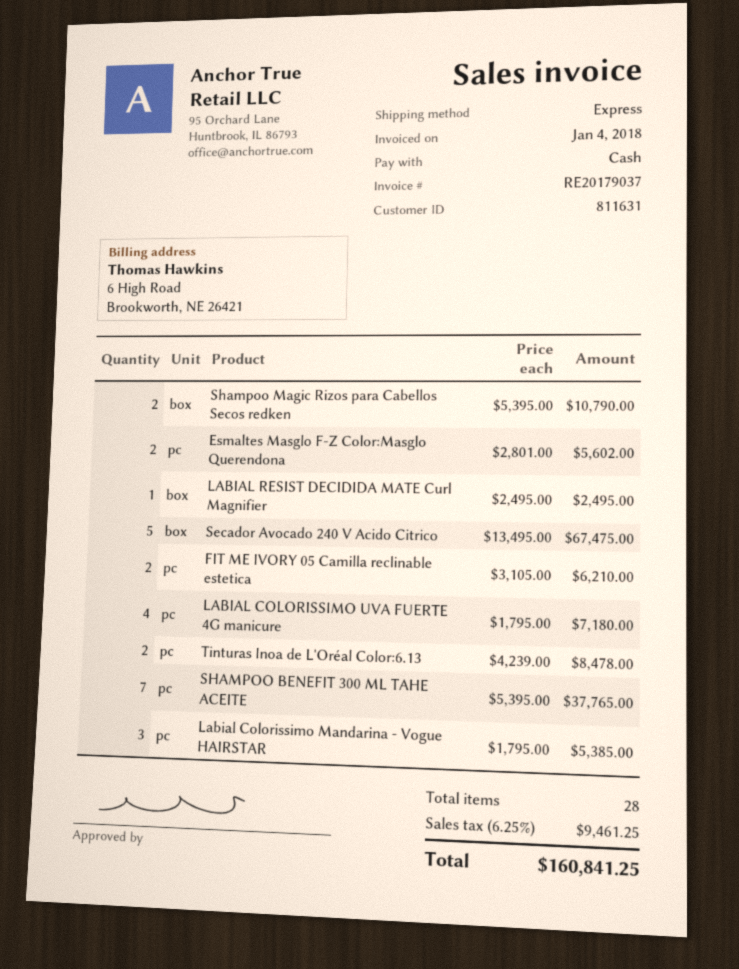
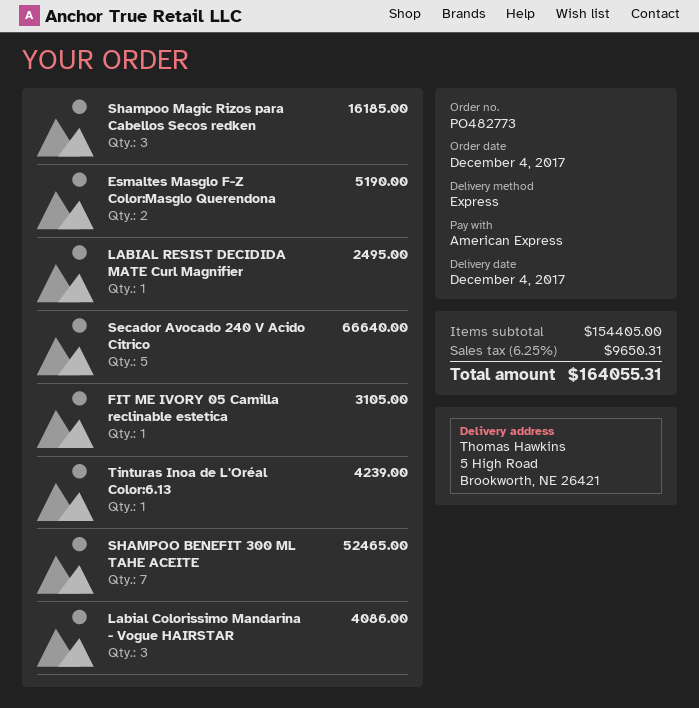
payment method: cash -> American Express
Shampoo Magic Rizos para Cabellos Secos redken: 2 for 10790.00 -> 3 for 16185.00
Esmaltes Masglo F-Z Color:Masglo Querendona: 2 for 5602.00 -> 2 for 5190.00
Secador Avocado 240 V Acido Citrico: 5 for 67475.00 -> 5 for 66640.00
FIT ME IVORY 05 Camilla reclinable estetica: 2 for 6210.00 -> 1 for 3105.00
LABIAL COLORISSIMO UVA FUERTE 4G manicure: 4 for 7180.00 -> none
Tinturas Inoa de L'Oréal Color:6.13: 2 for 8478.00 -> 1 for 4239.00
SHAMPOO BENEFIT 300 ML TAHE ACEITE: 7 for 37765.00 -> 7 for 52465.00
Labial Colorissimo Mandarina - Vogue HAIRSTAR: 3 for 5385.00 -> 3 for 4086.00
tax: 6.25% = 9461.25 -> 6.25% = 9650.31
total: 160841.25 -> 164055.31

